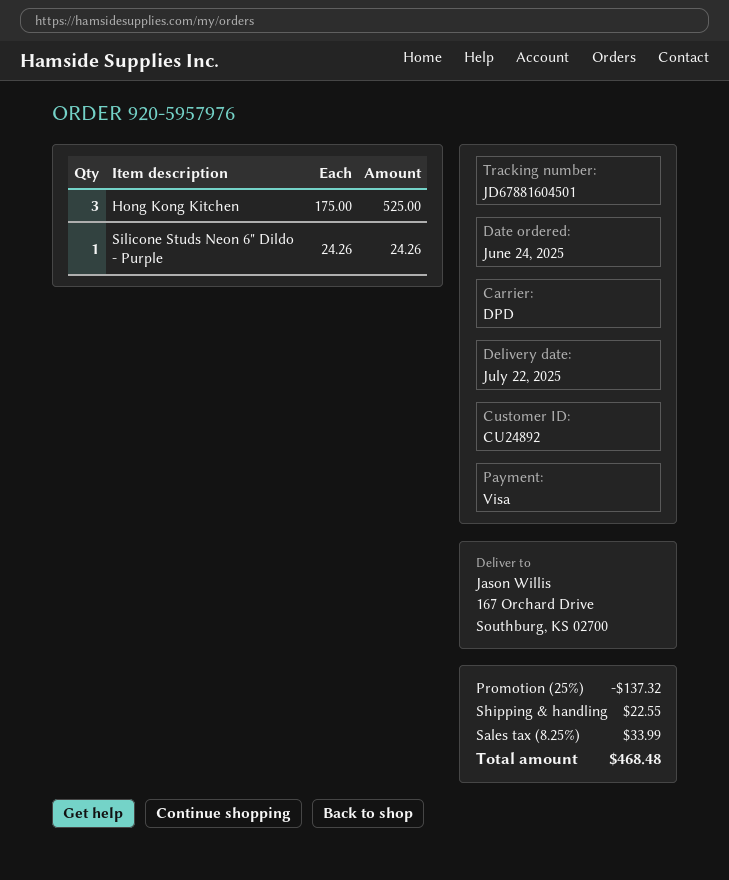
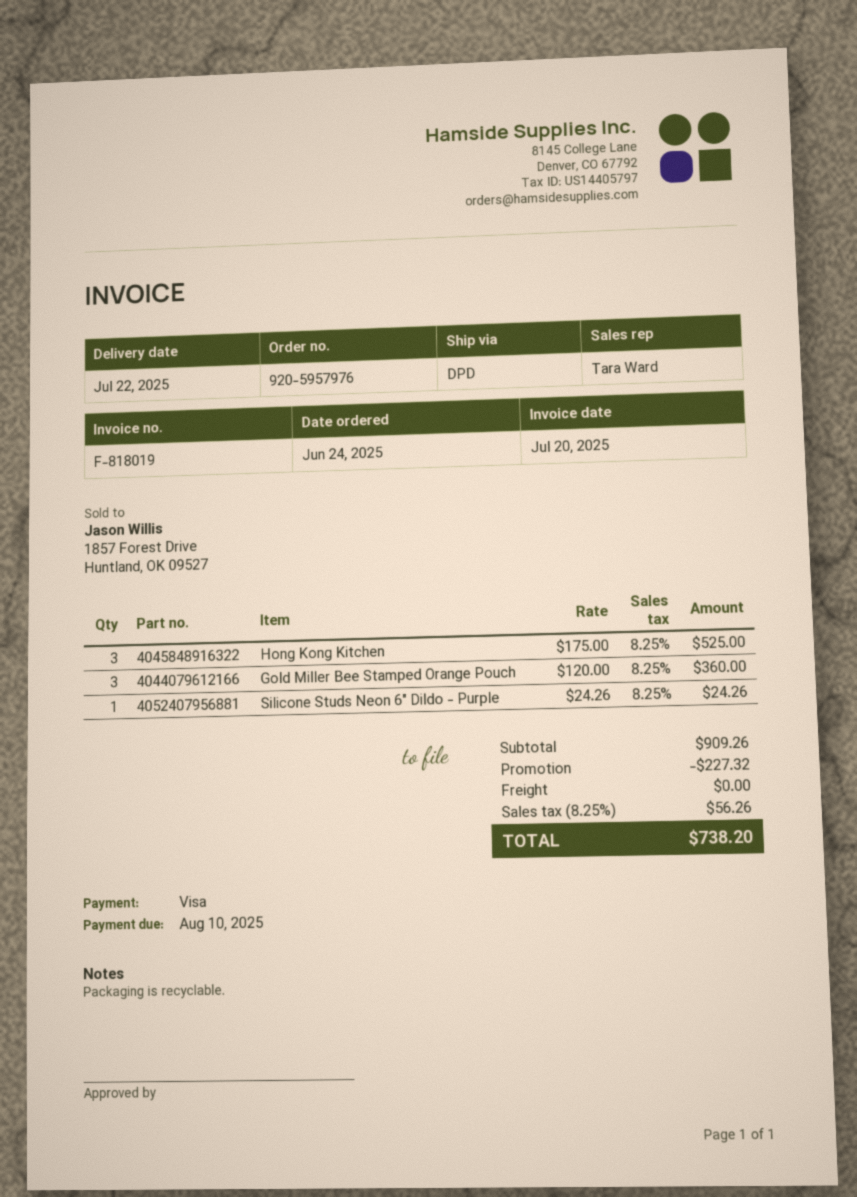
Gold Miller Bee Stamped Orange Pouch: none -> 3 x 120.00 = 360.00
discount: 137.32 -> 227.32
shipping: 22.55 -> 0.00
tax: 8.25% = 33.99 -> 8.25% = 56.26
total: 468.48 -> 738.20

